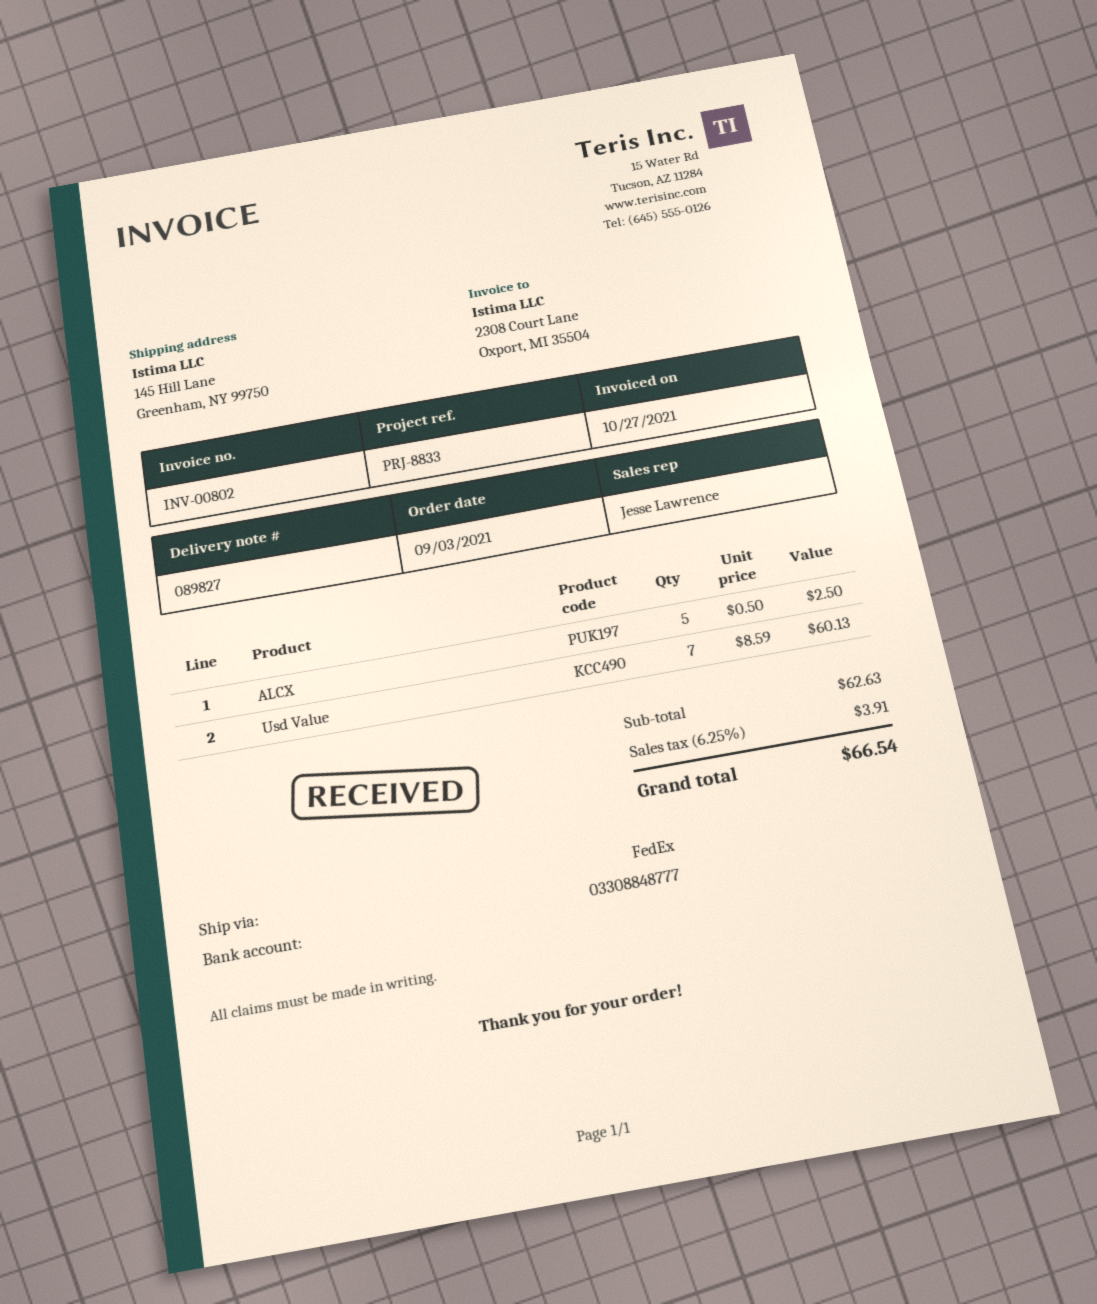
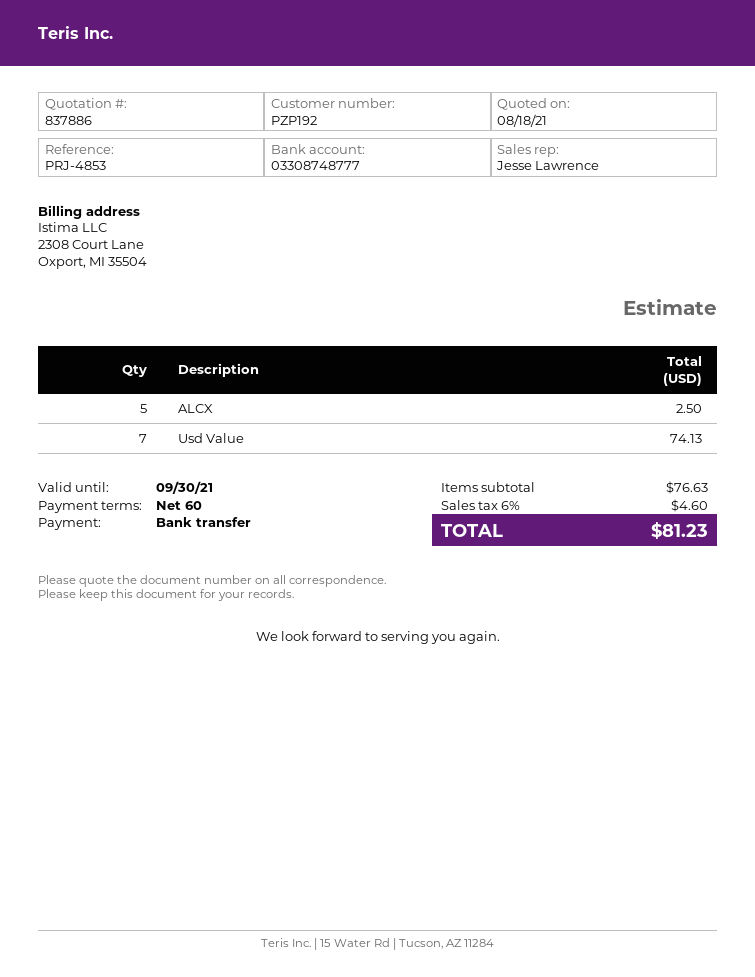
reference: PRJ-8833 -> PRJ-4853
bank account: 03308848777 -> 03308748777
Usd Value: 7 for 60.13 -> 7 for 74.13
subtotal: 62.63 -> 76.63
tax: 6.25% = 3.91 -> 6% = 4.60
total: 66.54 -> 81.23

